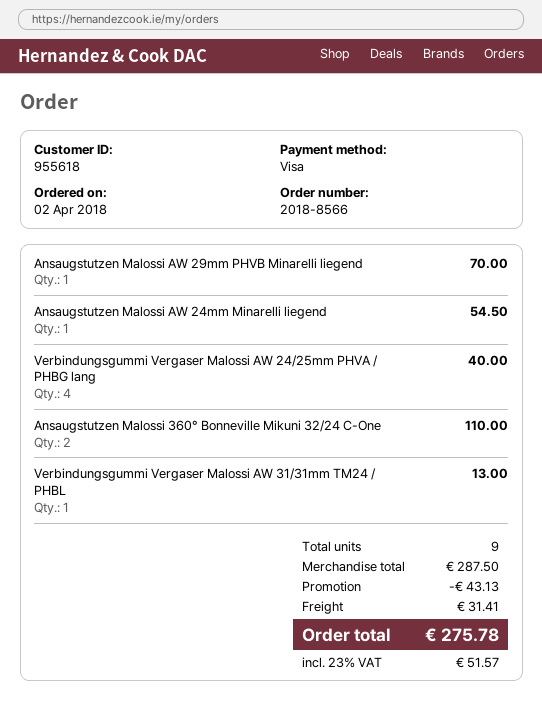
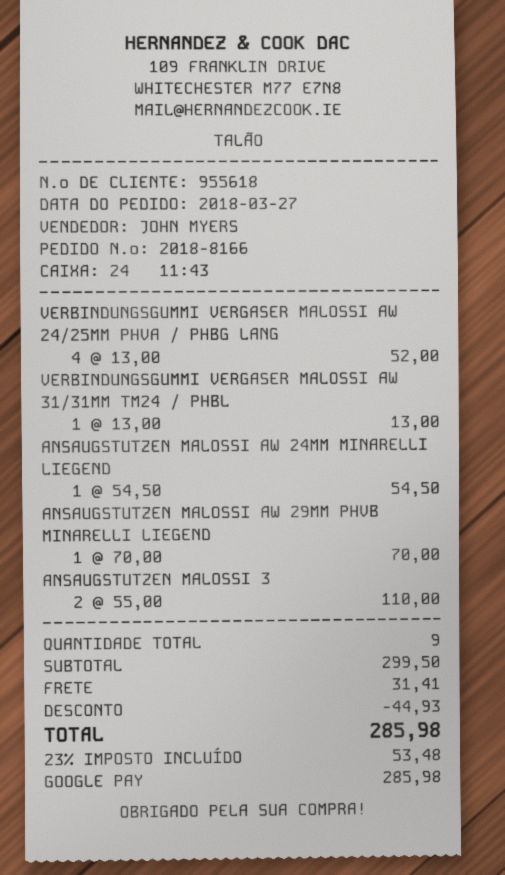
order number: 2018-8566 -> 2018-8166
order date: 2018-04-02 -> 2018-03-27
payment method: Visa -> Google Pay
Verbindungsgummi Vergaser Malossi AW 24/25mm PHVA / PHBG lang: 4 for 40.00 -> 4 for 52.00
subtotal: 287.50 -> 299.50
discount: 43.13 -> 44.93
tax: 23% = 51.57 -> 23% = 53.48
total: 275.78 -> 285.98

